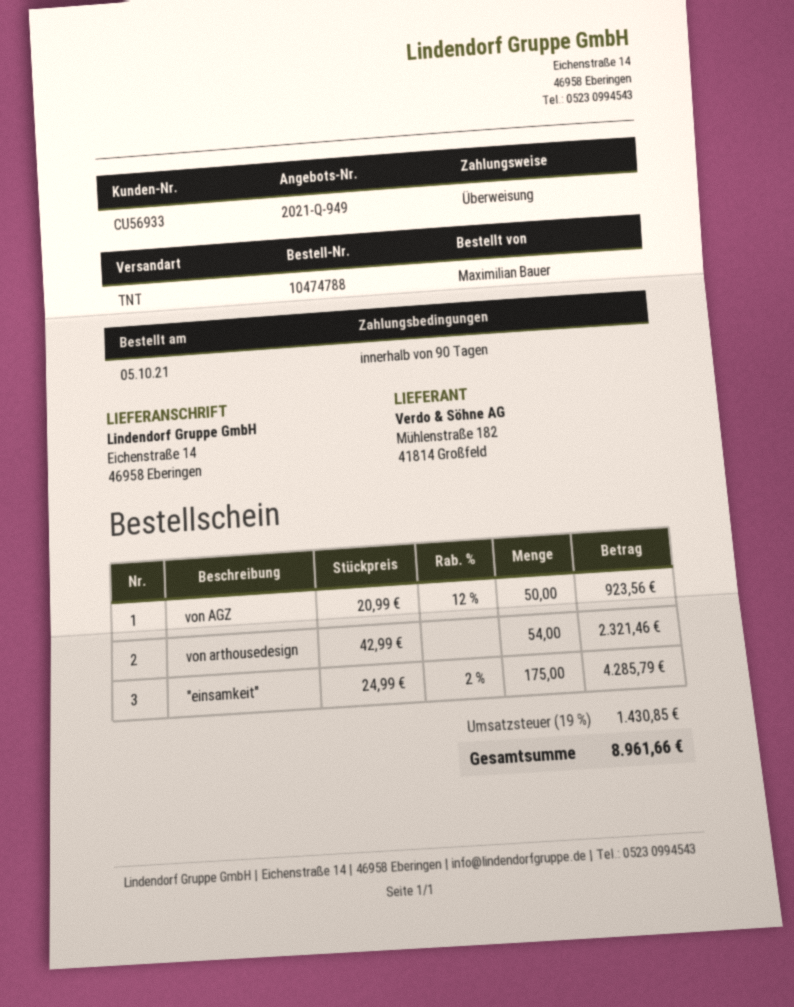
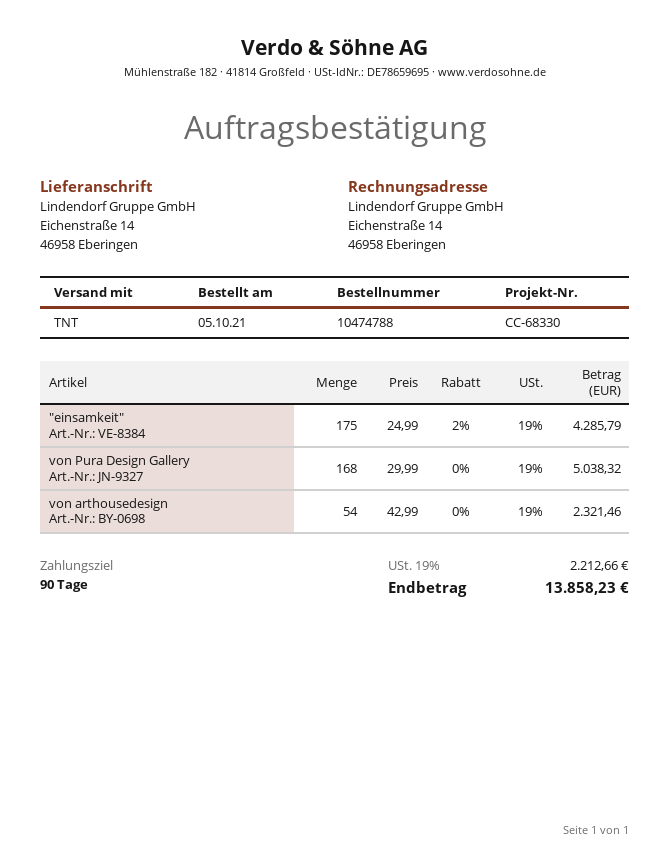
von AGZ: 50 x 20.99 - 12% = 923.56 -> none
von Pura Design Gallery: none -> 168 x 29.99 = 5038.32
tax: 19% = 1430.85 -> 19% = 2212.66
total: 8961.66 -> 13858.23

